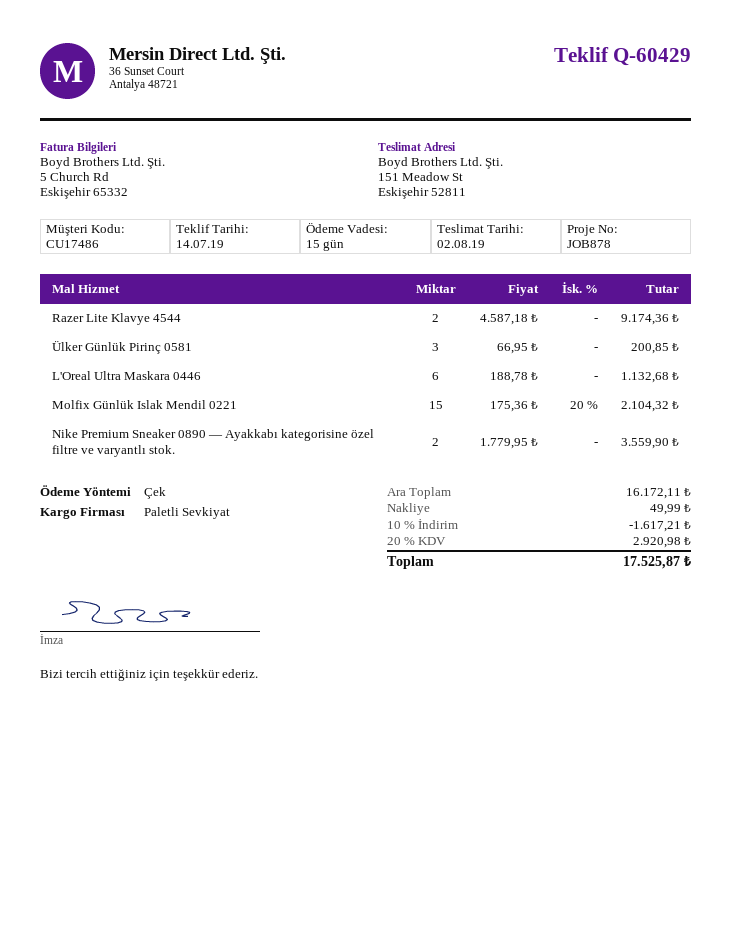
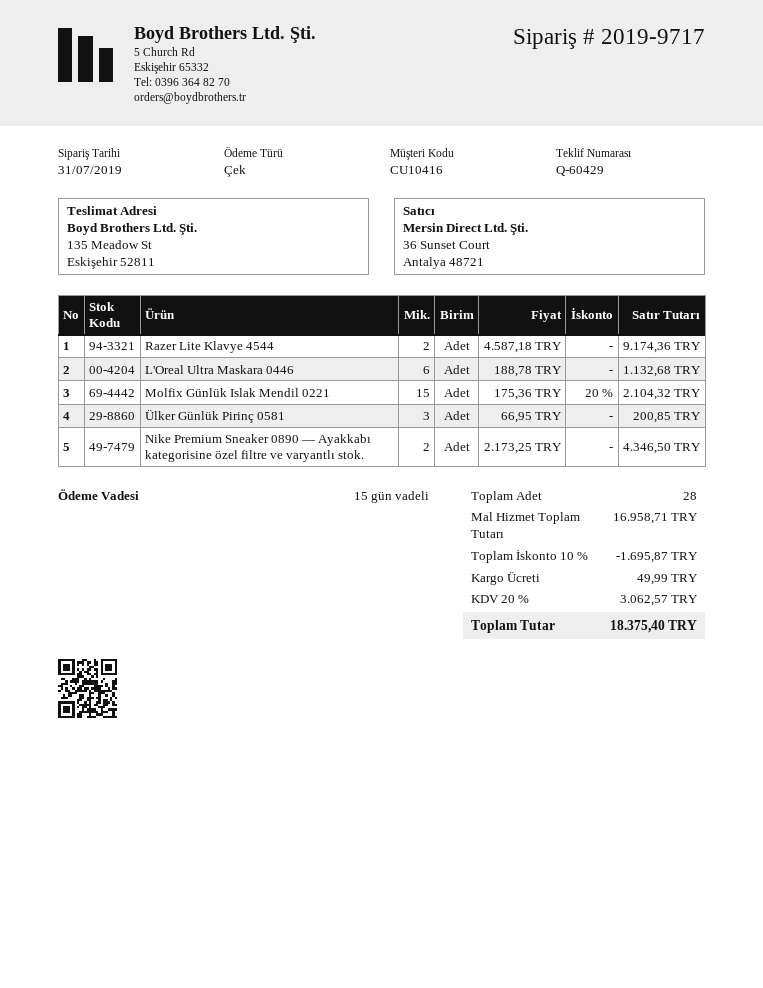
customer number: CU17486 -> CU10416
ship to: 151 Meadow St, Eskişehir 52811 -> 135 Meadow St, Eskişehir 52811
Nike Premium Sneaker 0890 — Ayakkabı kategorisine özel filtre ve varyantlı stok.: 2 x 1779.95 = 3559.90 -> 2 x 2173.25 = 4346.50
subtotal: 16172.11 -> 16958.71
discount: 10% = 1617.21 -> 10% = 1695.87
tax: 20% = 2920.98 -> 20% = 3062.57
total: 17525.87 -> 18375.40

